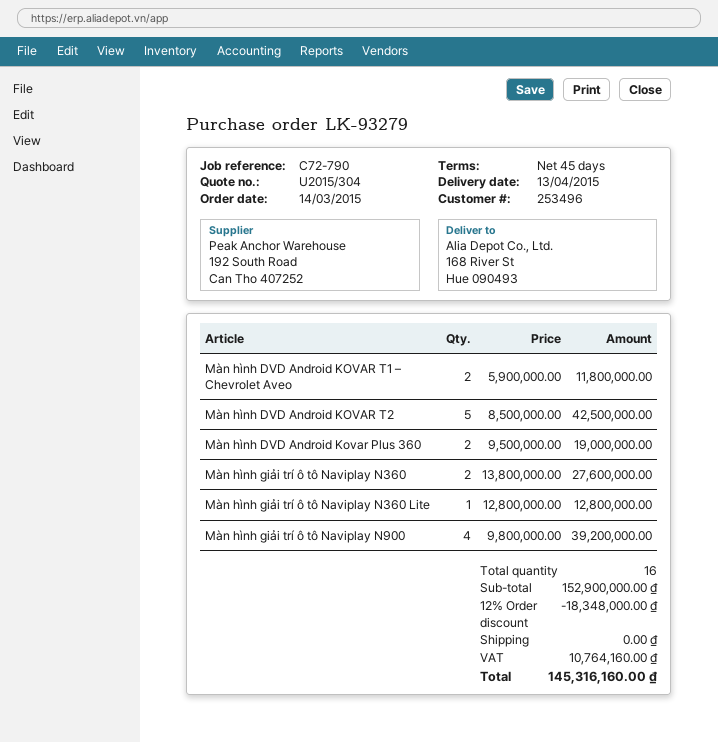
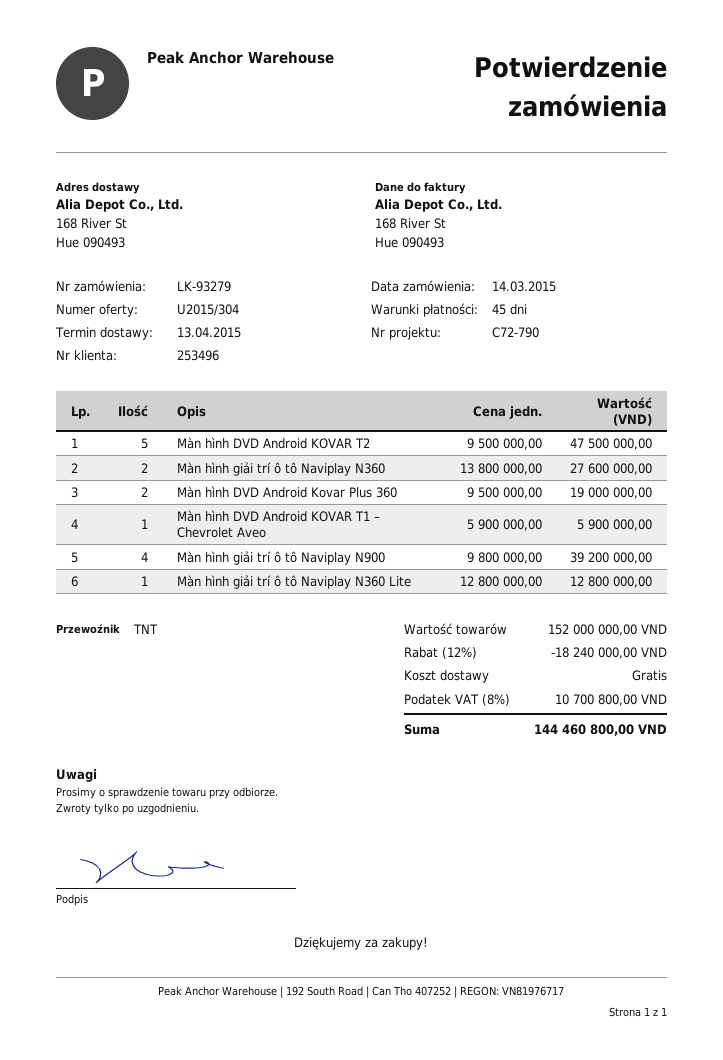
Màn hình DVD Android KOVAR T1 – Chevrolet Aveo: 2 x 5900000.00 = 11800000.00 -> 1 x 5900000.00 = 5900000.00
Màn hình DVD Android KOVAR T2: 5 x 8500000.00 = 42500000.00 -> 5 x 9500000.00 = 47500000.00
subtotal: 152900000.00 -> 152000000.00
discount: 12% = 18348000.00 -> 12% = 18240000.00
tax: 10764160.00 -> 10700800.00
total: 145316160.00 -> 144460800.00

